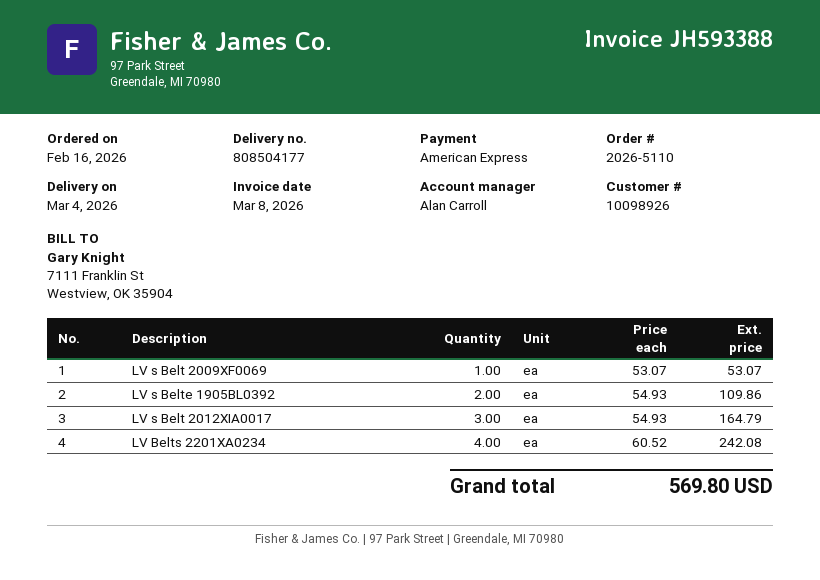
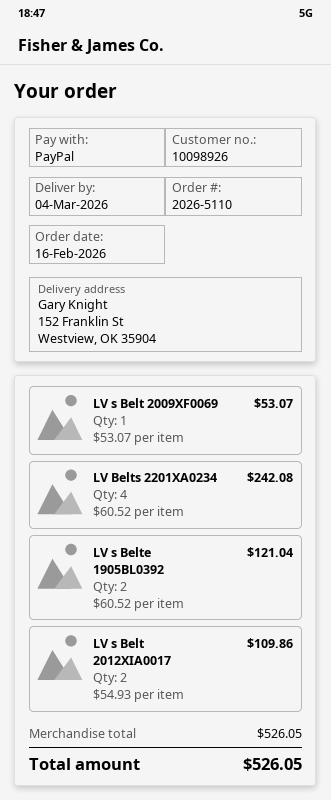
payment method: American Express -> PayPal
LV s Belte 1905BL0392: 2 x 54.93 = 109.86 -> 2 x 60.52 = 121.04
LV s Belt 2012XIA0017: 3 x 54.93 = 164.79 -> 2 x 54.93 = 109.86
total: 569.80 -> 526.05

